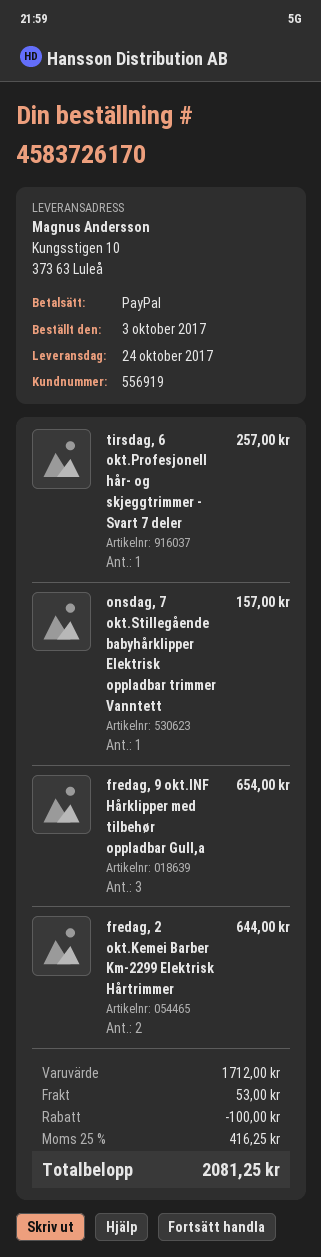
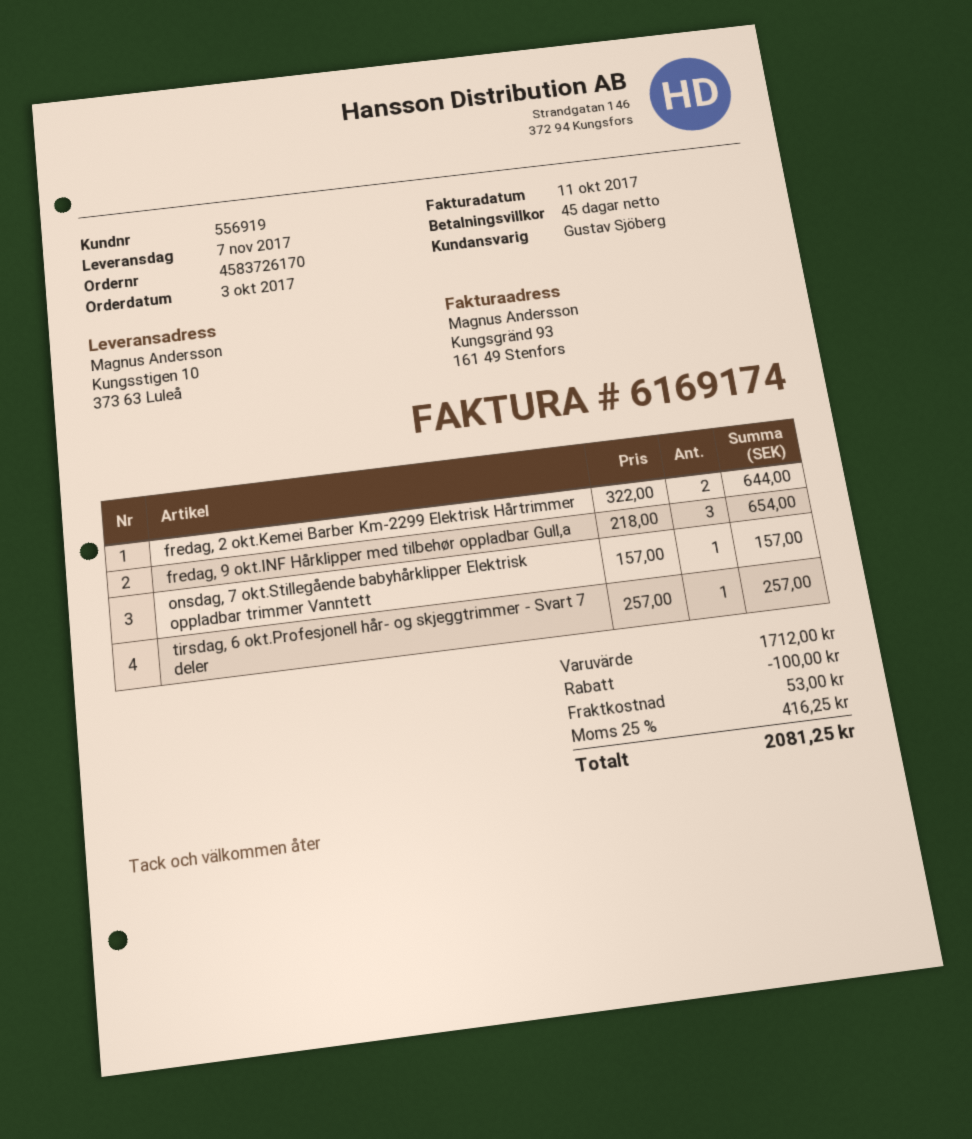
delivery date: 2017-10-24 -> 2017-11-07

